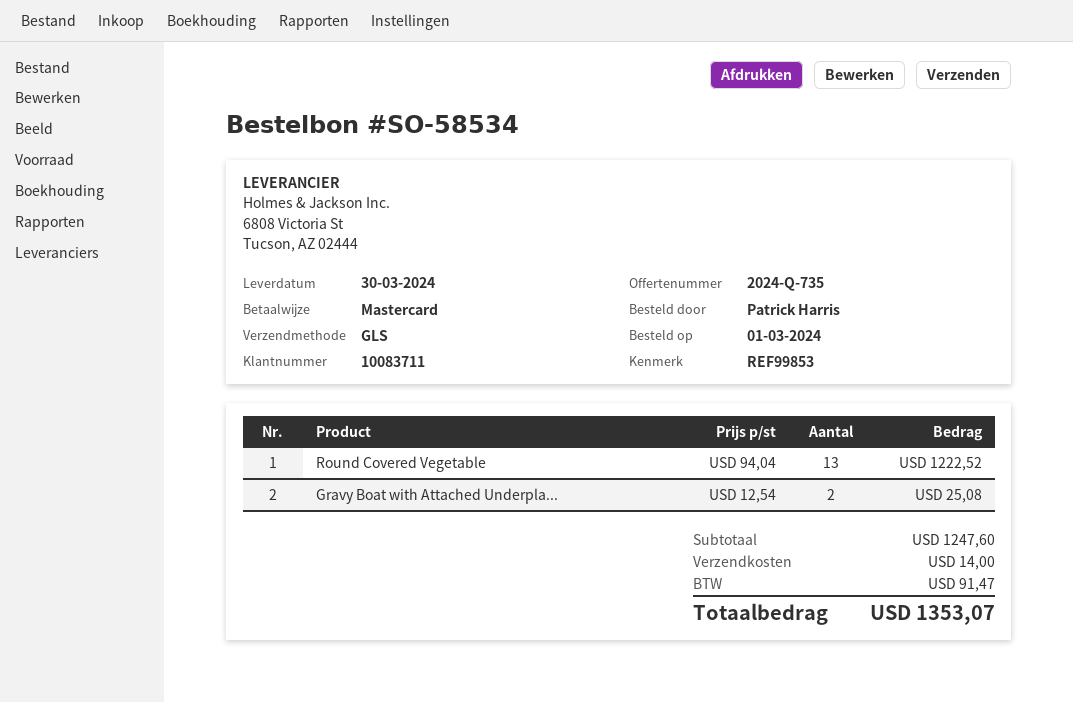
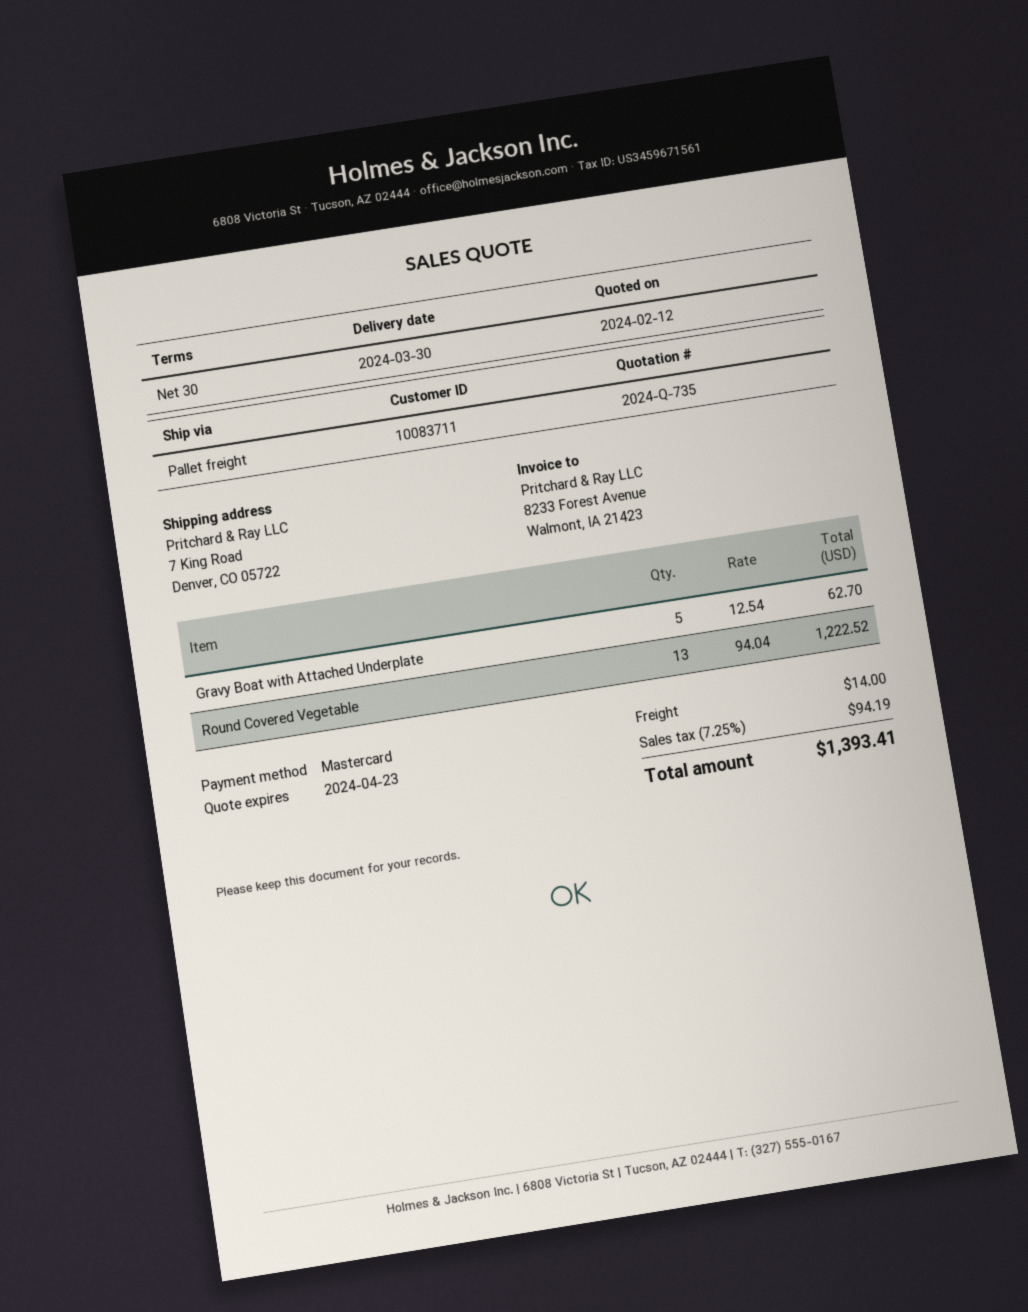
shipping method: GLS -> pallet freight
Gravy Boat with Attached Underpla...: 2 x 12.54 = 25.08 -> 5 x 12.54 = 62.70
tax: 91.47 -> 94.19
total: 1353.07 -> 1393.41

